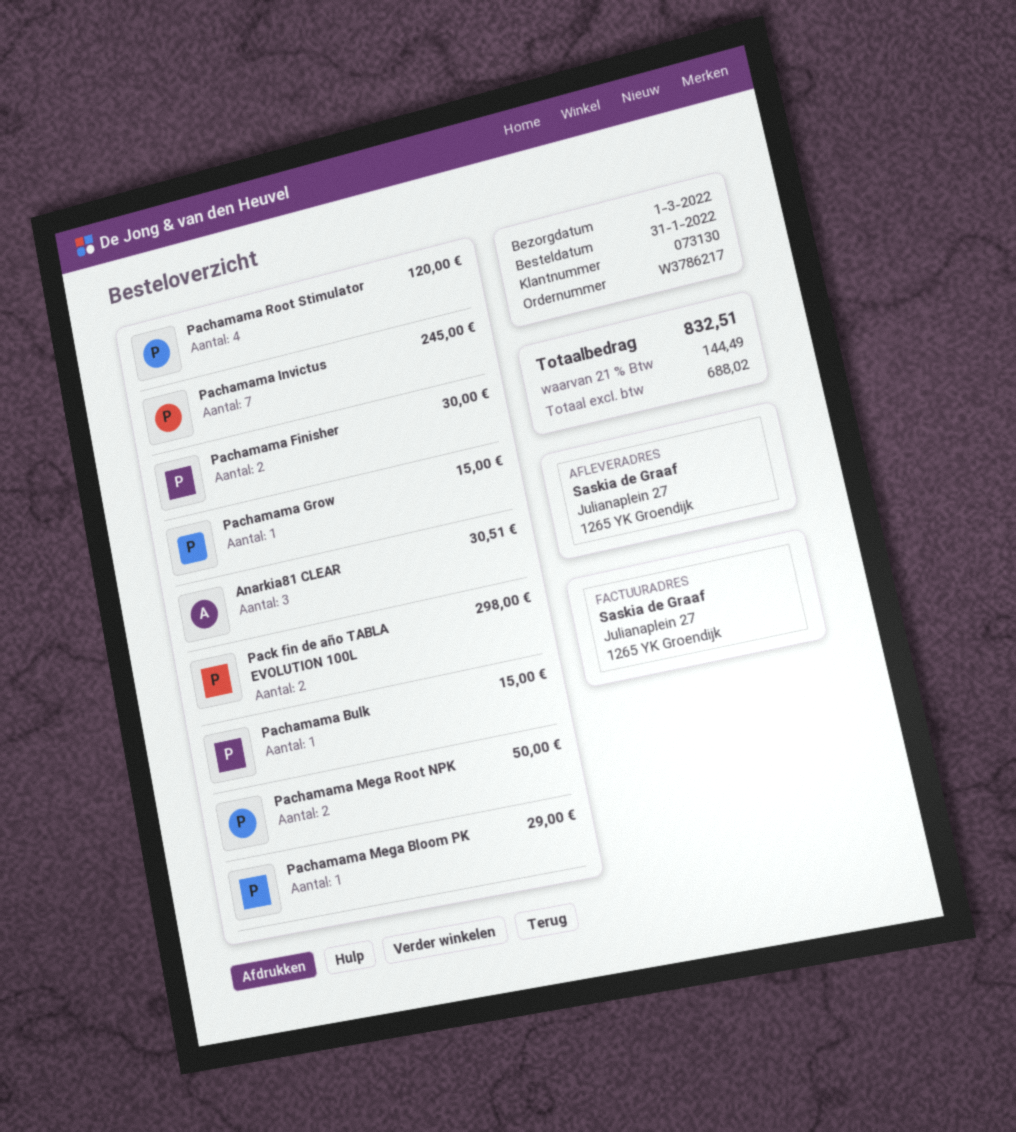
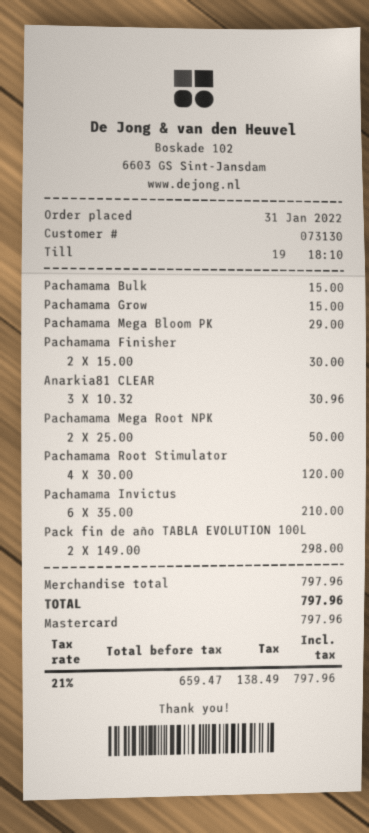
Pachamama Invictus: 7 for 245.00 -> 6 for 210.00
Anarkia81 CLEAR: 3 for 30.51 -> 3 for 30.96
net: 688.02 -> 659.47
tax: 21% = 144.49 -> 21% = 138.49
total: 832.51 -> 797.96

